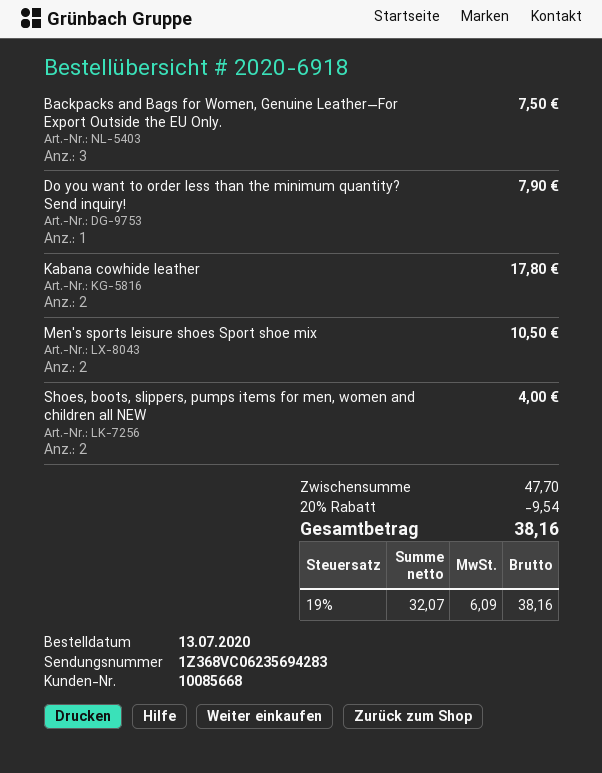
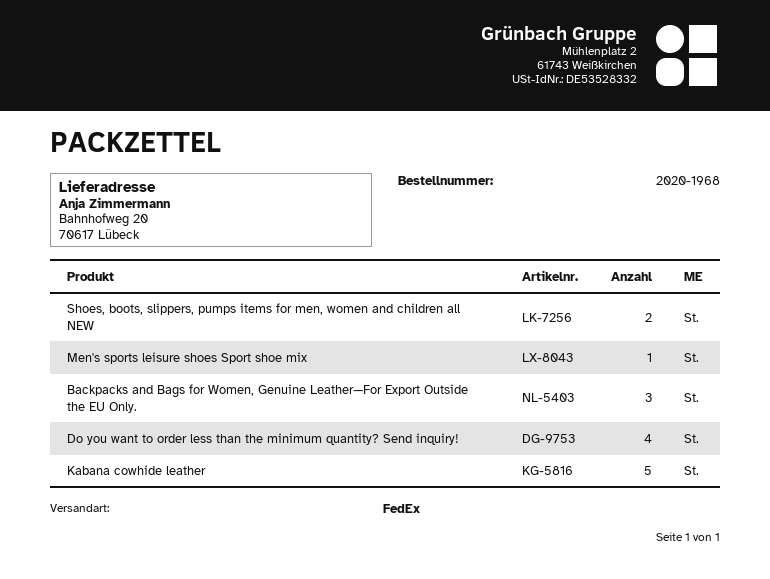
order number: 2020-6918 -> 2020-1968
Do you want to order less than the minimum quantity? Send inquiry!: 1 -> 4
Kabana cowhide leather: 2 -> 5
Men's sports leisure shoes Sport shoe mix: 2 -> 1

